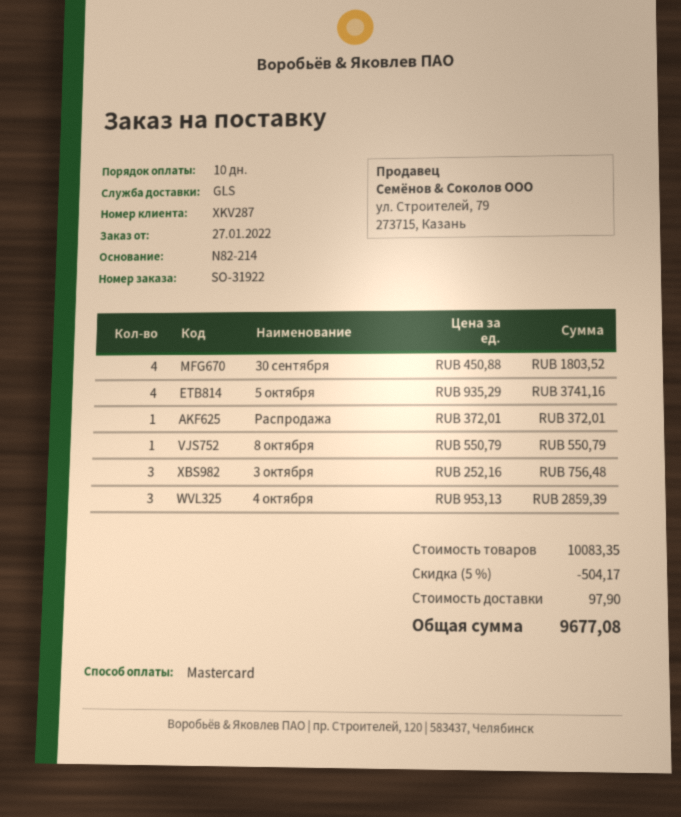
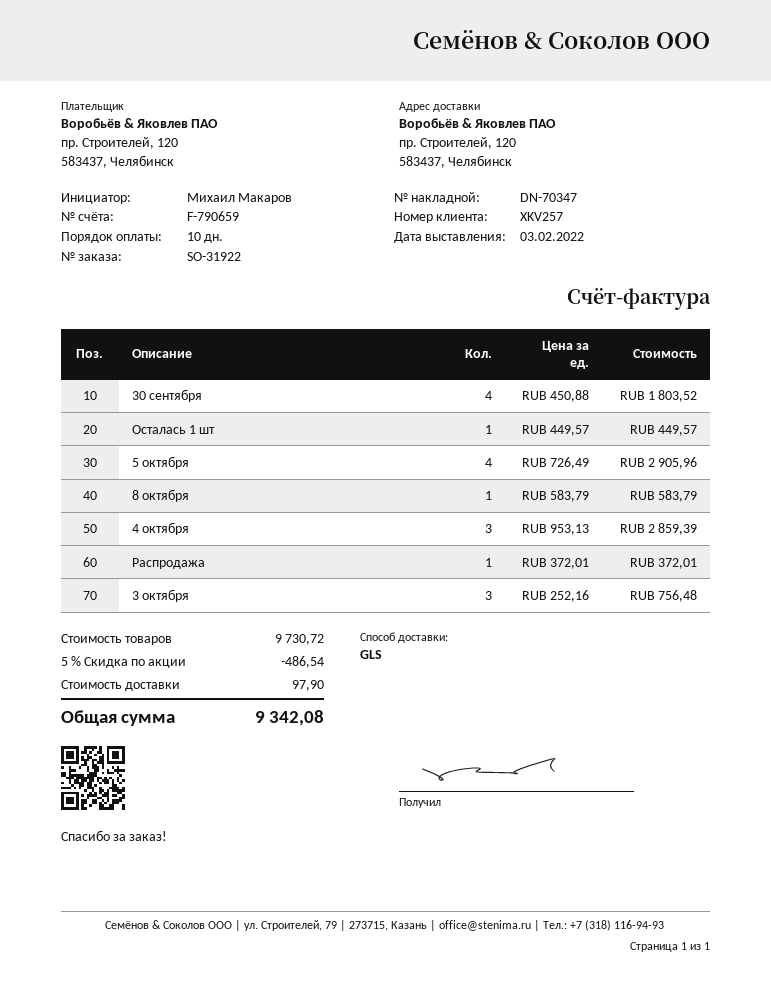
customer number: XKV287 -> XKV257
5 октября: 4 x 935.29 = 3741.16 -> 4 x 726.49 = 2905.96
8 октября: 1 x 550.79 = 550.79 -> 1 x 583.79 = 583.79
Осталась 1 шт: none -> 1 x 449.57 = 449.57
subtotal: 10083.35 -> 9730.72
discount: 5% = 504.17 -> 5% = 486.54
total: 9677.08 -> 9342.08

